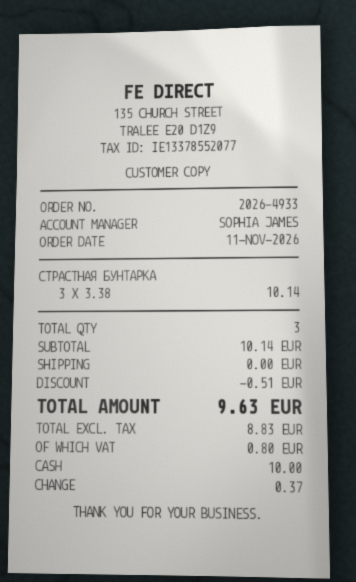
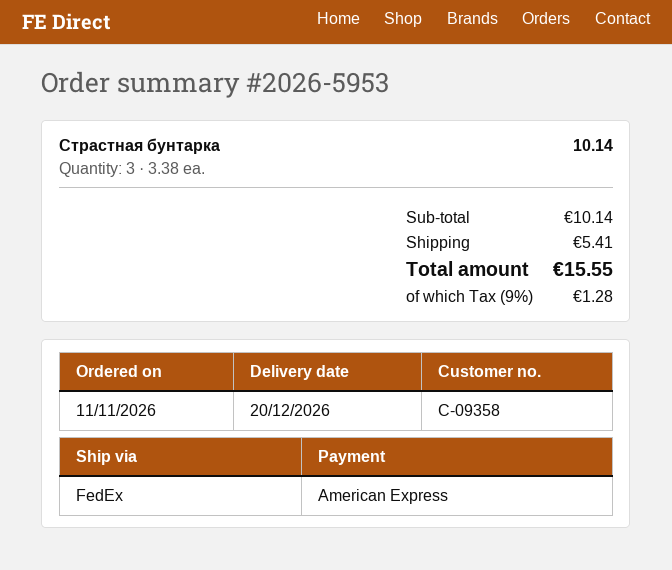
order number: 2026-4933 -> 2026-5953
payment method: cash -> American Express
discount: 0.51 -> none
shipping: 0.00 -> 5.41
tax: 0.80 -> 1.28
total: 9.63 -> 15.55

